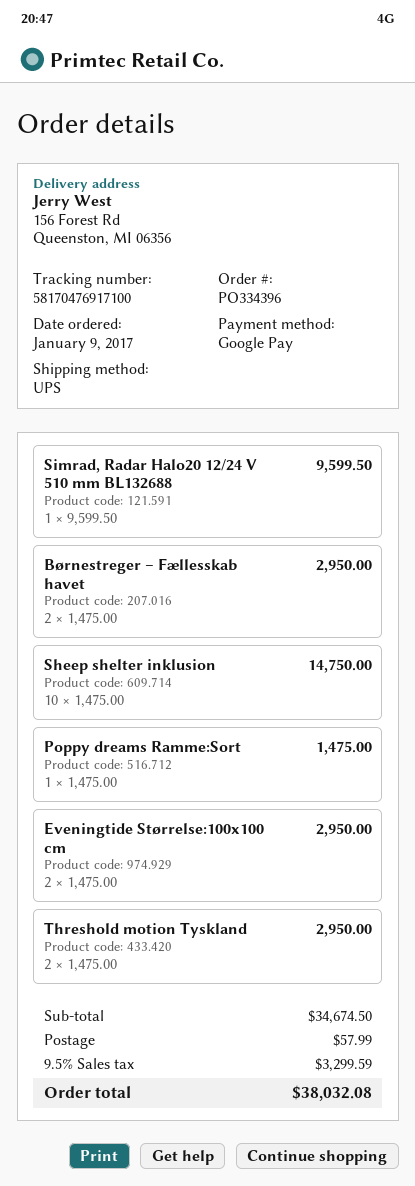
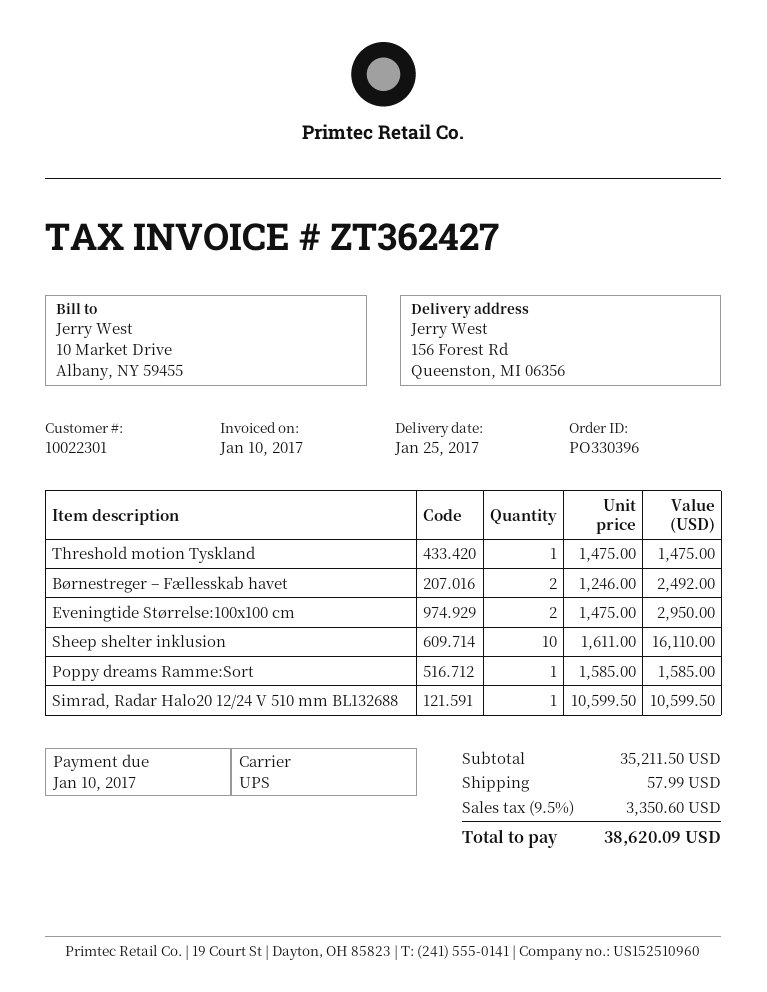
order number: PO334396 -> PO330396
Simrad, Radar Halo20 12/24 V 510 mm BL132688: 1 x 9599.50 = 9599.50 -> 1 x 10599.50 = 10599.50
Børnestreger – Fællesskab havet: 2 x 1475.00 = 2950.00 -> 2 x 1246.00 = 2492.00
Sheep shelter inklusion: 10 x 1475.00 = 14750.00 -> 10 x 1611.00 = 16110.00
Poppy dreams Ramme:Sort: 1 x 1475.00 = 1475.00 -> 1 x 1585.00 = 1585.00
Threshold motion Tyskland: 2 x 1475.00 = 2950.00 -> 1 x 1475.00 = 1475.00
subtotal: 34674.50 -> 35211.50
tax: 9.5% = 3299.59 -> 9.5% = 3350.60
total: 38032.08 -> 38620.09

